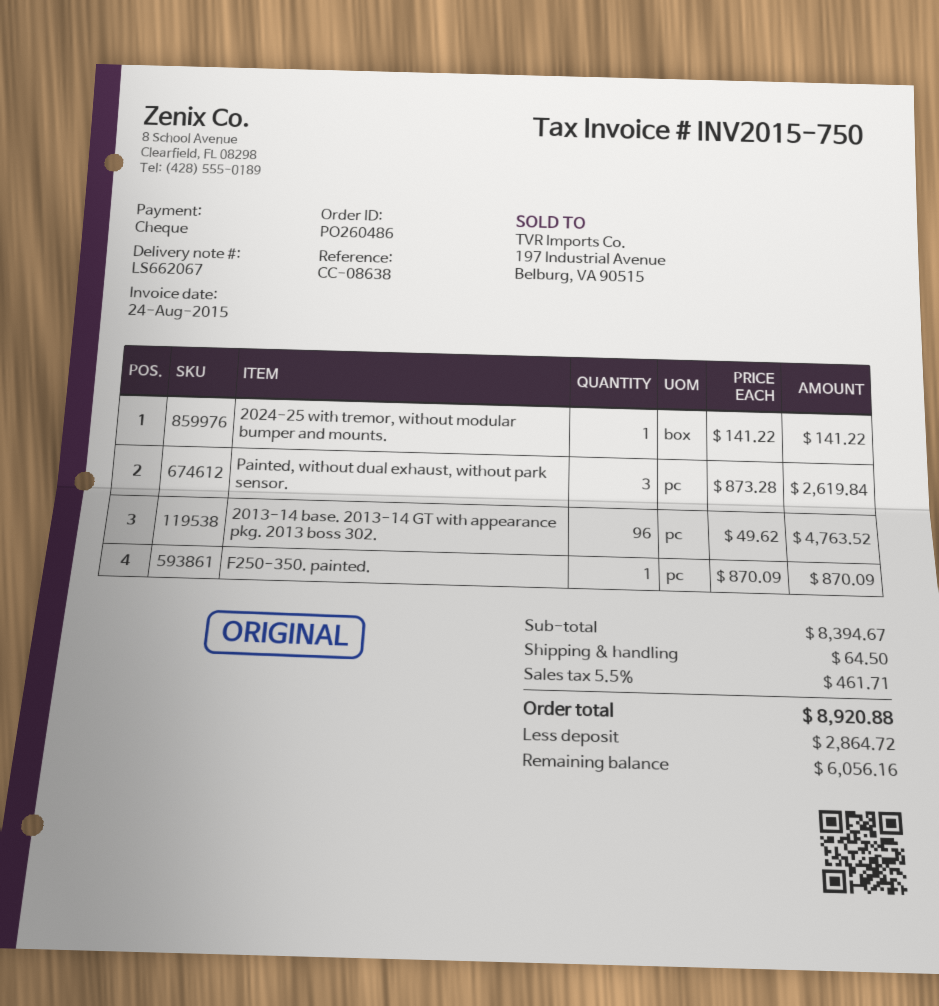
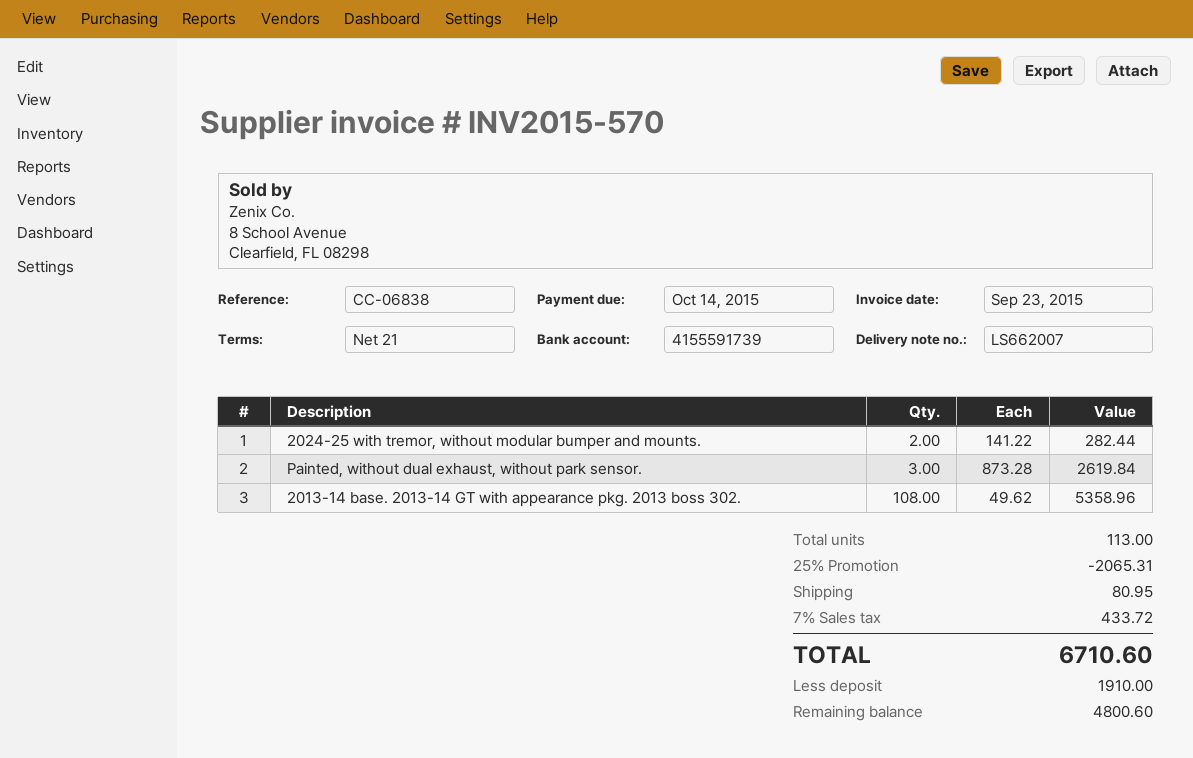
delivery note number: LS662067 -> LS662007
invoice number: INV2015-750 -> INV2015-570
invoice date: 2015-08-24 -> 2015-09-23
reference: CC-08638 -> CC-06838
2024-25 with tremor, without modular bumper and mounts.: 1 x 141.22 = 141.22 -> 2 x 141.22 = 282.44
2013-14 base. 2013-14 GT with appearance pkg. 2013 boss 302.: 96 x 49.62 = 4763.52 -> 108 x 49.62 = 5358.96
F250-350. painted.: 1 x 870.09 = 870.09 -> none
discount: none -> 25% = 2065.31
shipping: 64.50 -> 80.95
tax: 5.5% = 461.71 -> 7% = 433.72
total: 8920.88 -> 6710.60
deposit: 2864.72 -> 1910.00
balance: 6056.16 -> 4800.60

